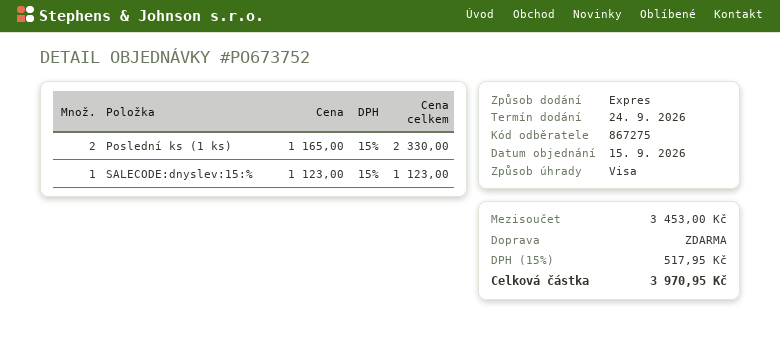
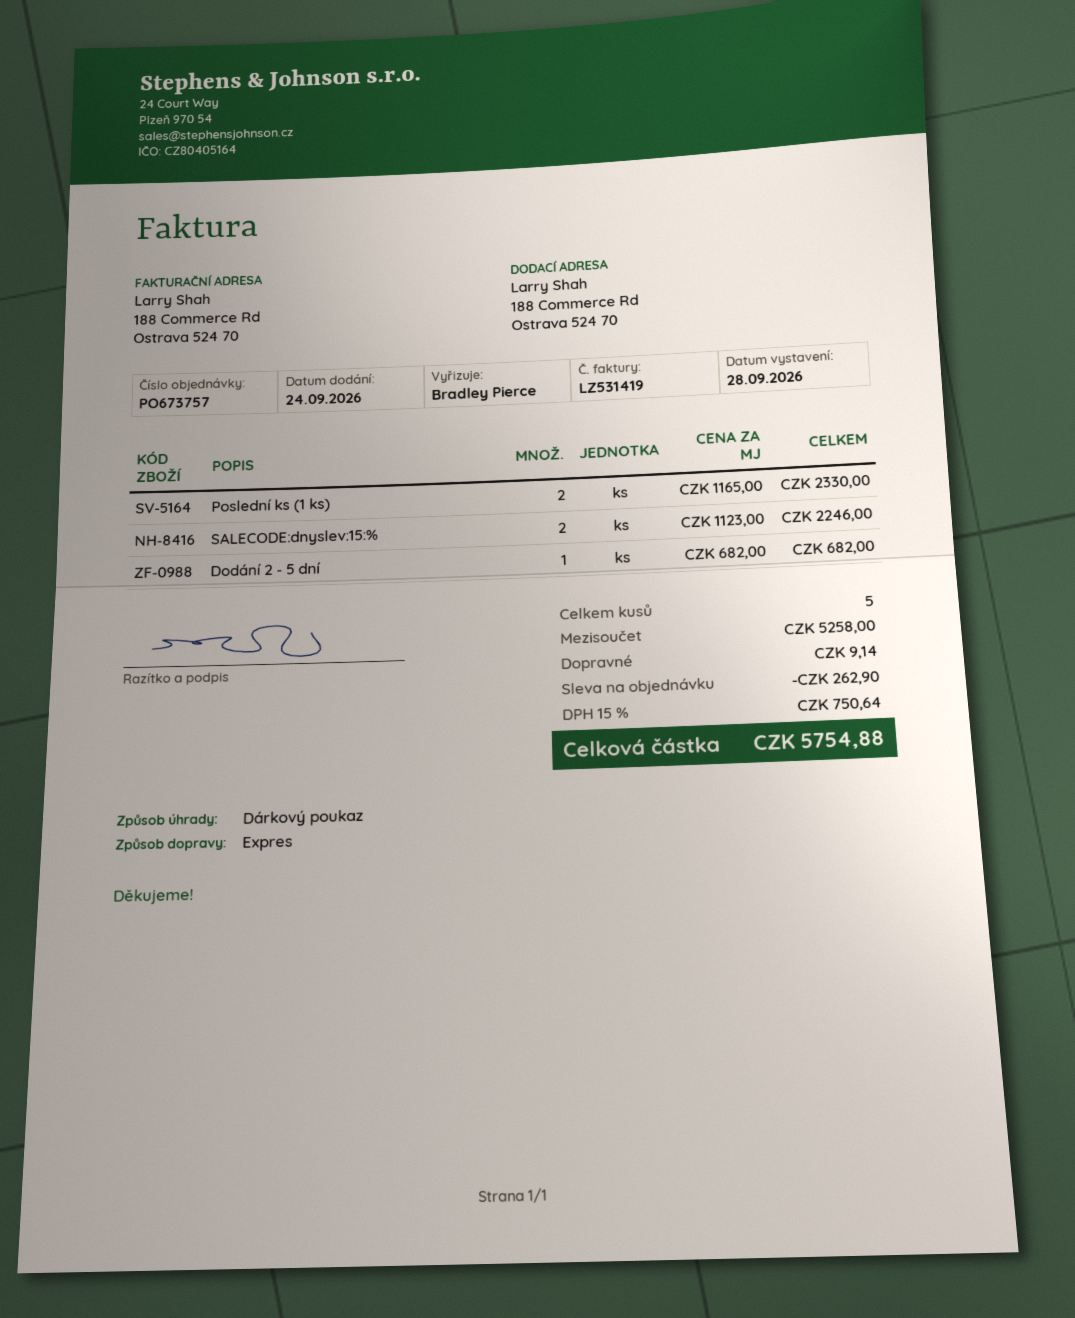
order number: PO673752 -> PO673757
payment method: Visa -> gift card
SALECODE:dnyslev:15:%: 1 x 1123.00 = 1123.00 -> 2 x 1123.00 = 2246.00
Dodání 2 - 5 dní: none -> 1 x 682.00 = 682.00
subtotal: 3453.00 -> 5258.00
discount: none -> 262.90
shipping: 0.00 -> 9.14
tax: 15% = 517.95 -> 15% = 750.64
total: 3970.95 -> 5754.88

